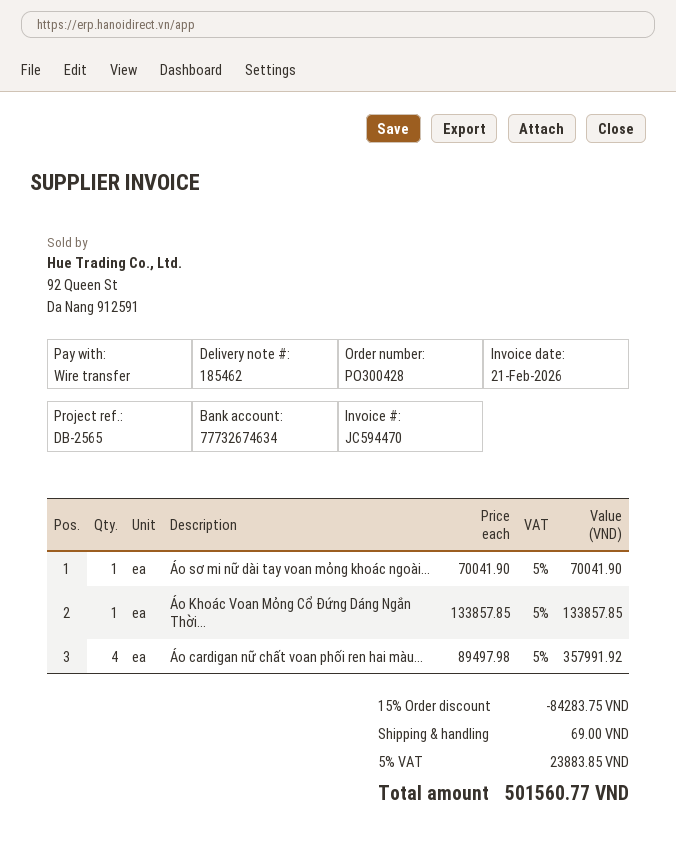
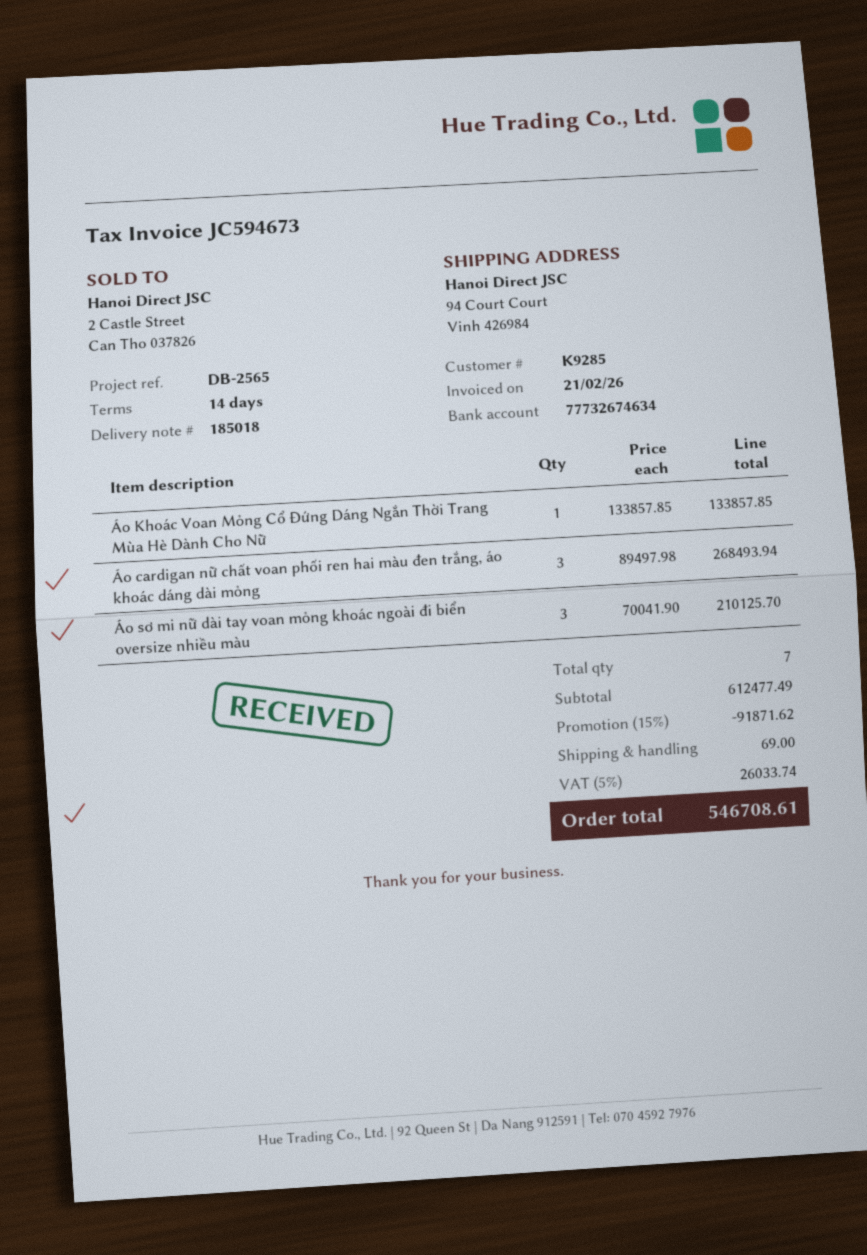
delivery note number: 185462 -> 185018
invoice number: JC594470 -> JC594673
Áo sơ mi nữ dài tay voan mỏng khoác ngoài...: 1 x 70041.90 = 70041.90 -> 3 x 70041.90 = 210125.70
Áo cardigan nữ chất voan phối ren hai màu...: 4 x 89497.98 = 357991.92 -> 3 x 89497.98 = 268493.94
discount: 15% = 84283.75 -> 15% = 91871.62
tax: 5% = 23883.85 -> 5% = 26033.74
total: 501560.77 -> 546708.61

